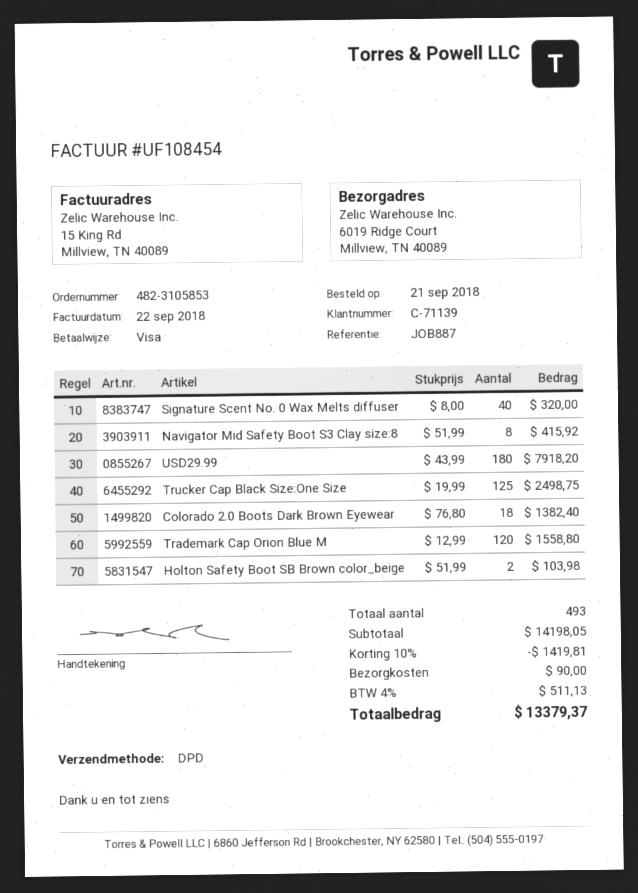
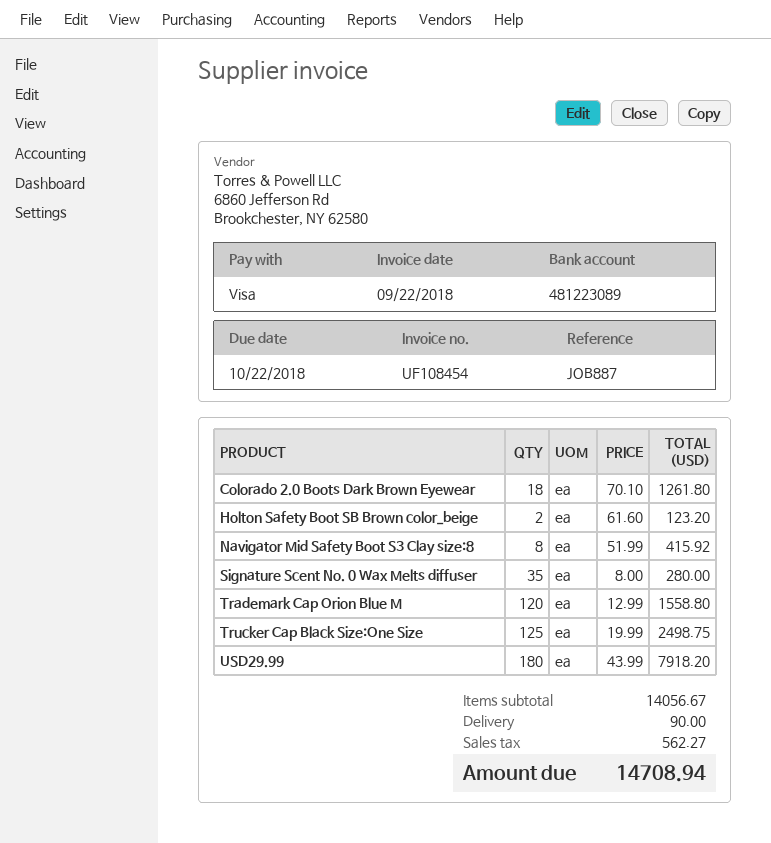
Signature Scent No. 0 Wax Melts diffuser: 40 x 8.00 = 320.00 -> 35 x 8.00 = 280.00
Colorado 2.0 Boots Dark Brown Eyewear: 18 x 76.80 = 1382.40 -> 18 x 70.10 = 1261.80
Holton Safety Boot SB Brown color_beige: 2 x 51.99 = 103.98 -> 2 x 61.60 = 123.20
subtotal: 14198.05 -> 14056.67
discount: 10% = 1419.81 -> none
tax: 511.13 -> 562.27
total: 13379.37 -> 14708.94

